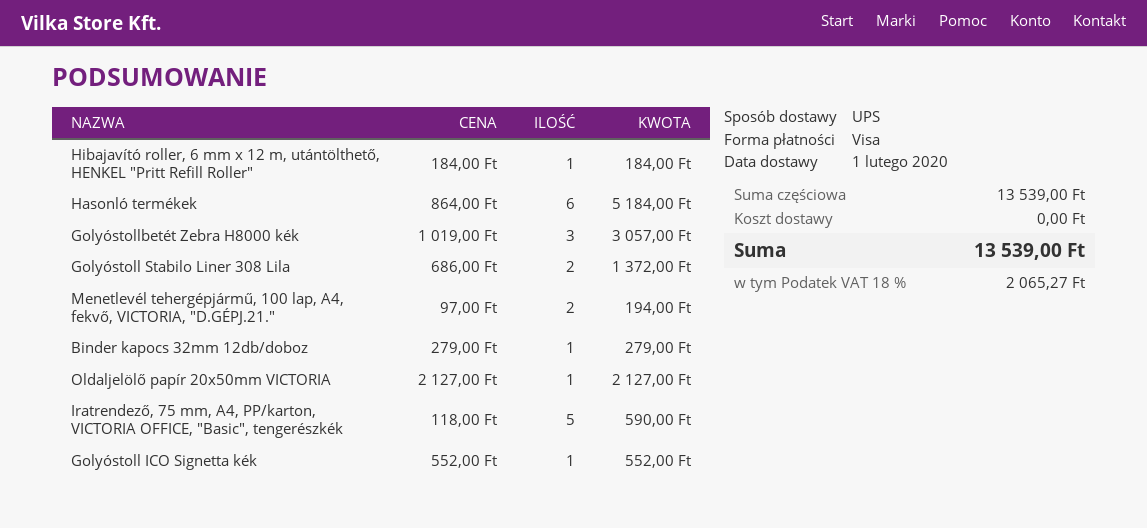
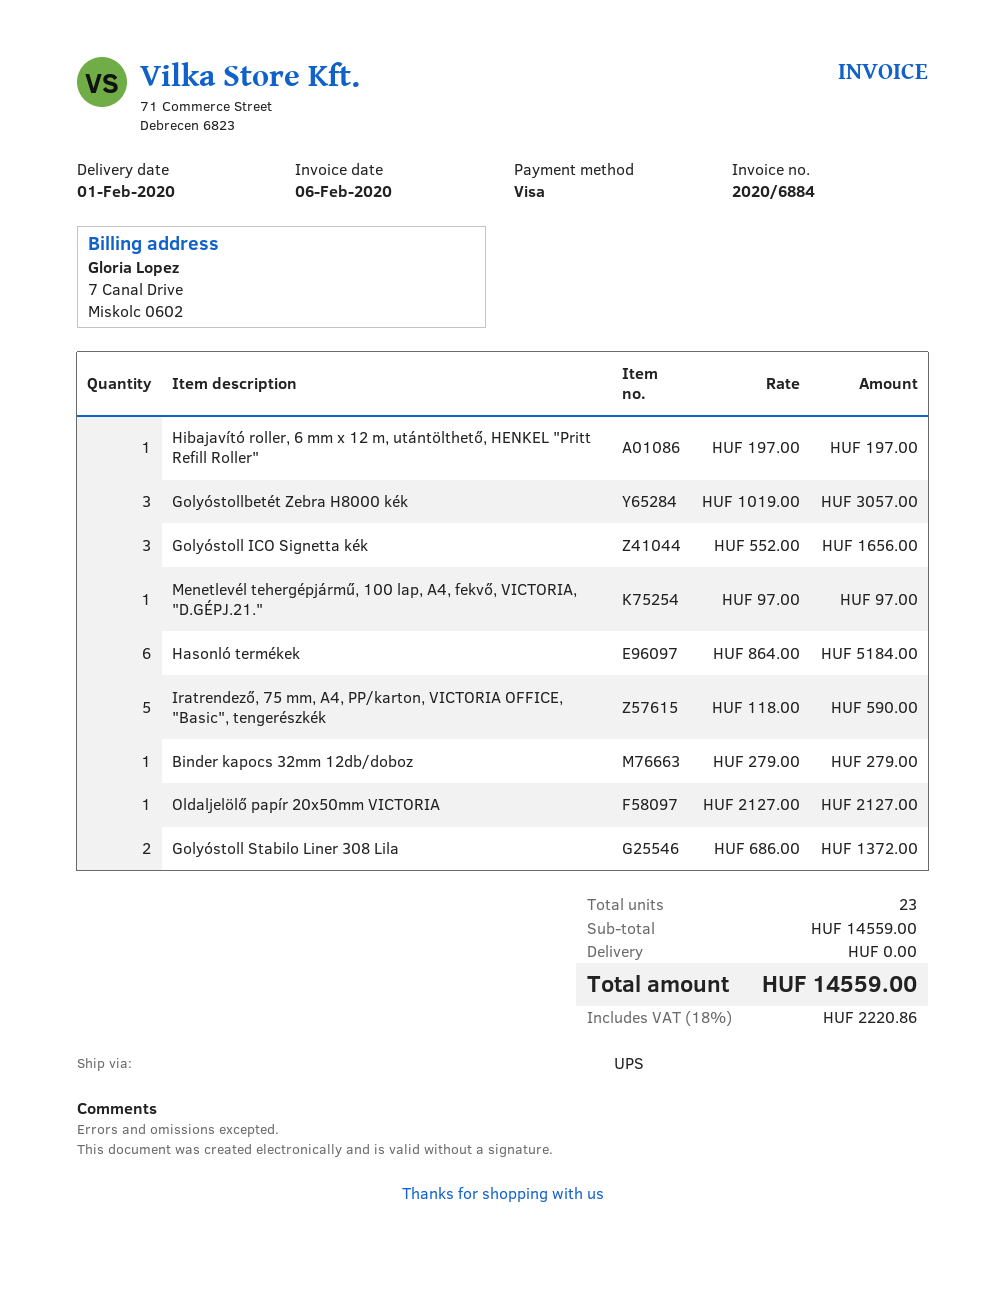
Hibajavító roller, 6 mm x 12 m, utántölthető, HENKEL "Pritt Refill Roller": 1 x 184.00 = 184.00 -> 1 x 197.00 = 197.00
Menetlevél tehergépjármű, 100 lap, A4, fekvő, VICTORIA, "D.GÉPJ.21.": 2 x 97.00 = 194.00 -> 1 x 97.00 = 97.00
Golyóstoll ICO Signetta kék: 1 x 552.00 = 552.00 -> 3 x 552.00 = 1656.00
subtotal: 13539.00 -> 14559.00
tax: 18% = 2065.27 -> 18% = 2220.86
total: 13539.00 -> 14559.00

